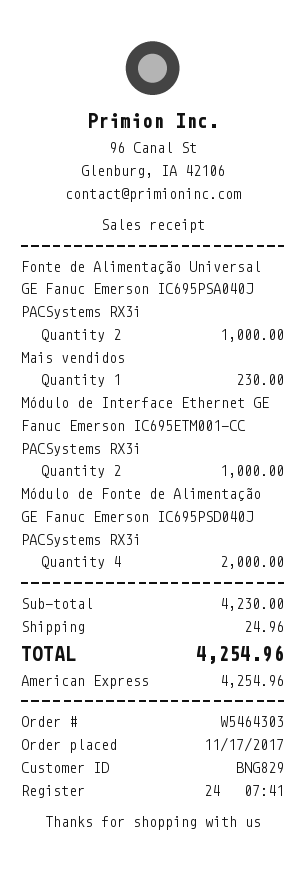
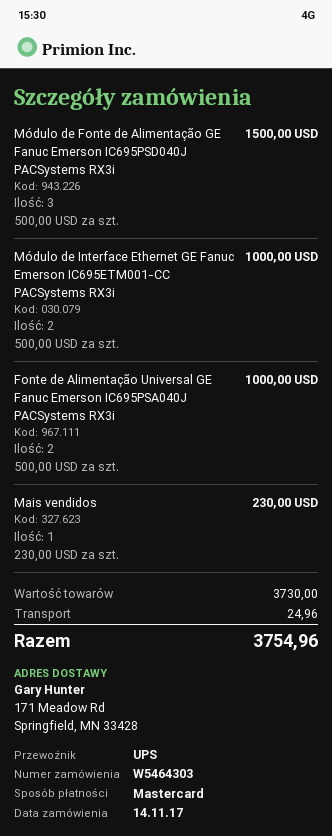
order date: 2017-11-17 -> 2017-11-14
payment method: American Express -> Mastercard
Módulo de Fonte de Alimentação GE Fanuc Emerson IC695PSD040J PACSystems RX3i: 4 for 2000.00 -> 3 for 1500.00
subtotal: 4230.00 -> 3730.00
total: 4254.96 -> 3754.96

